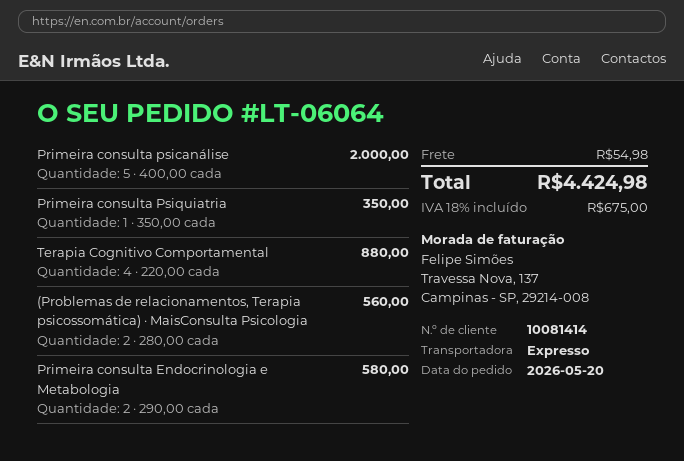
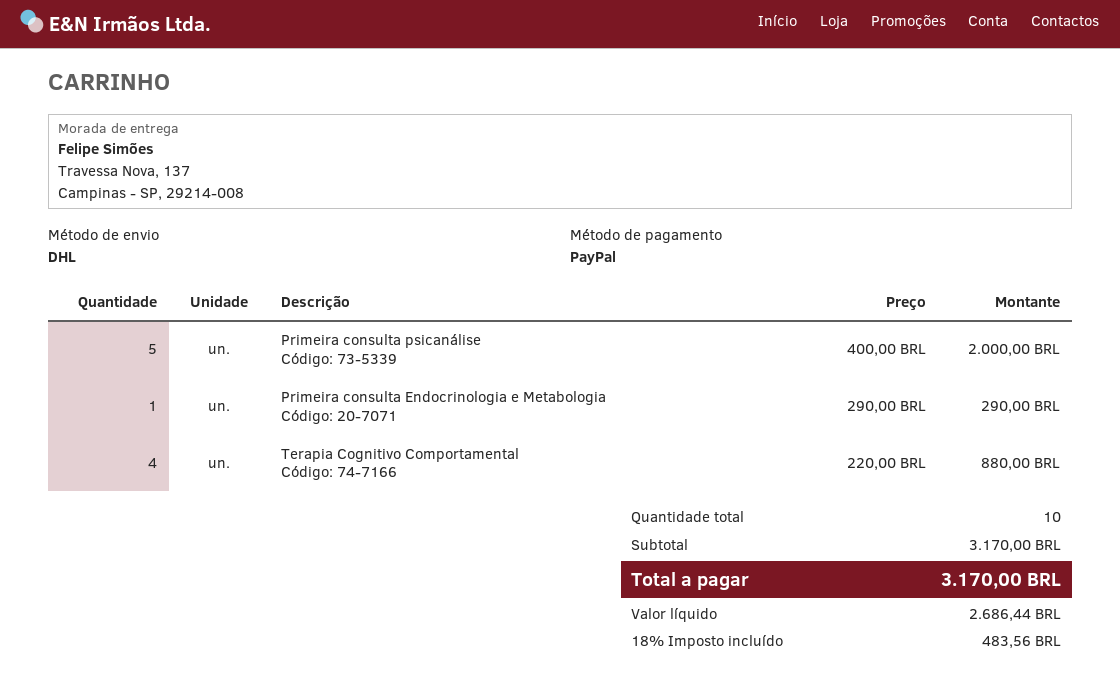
shipping method: express -> DHL
Primeira consulta Psiquiatria: 1 x 350.00 = 350.00 -> none
(Problemas de relacionamentos, Terapia psicossomática) · MaisConsulta Psicologia: 2 x 280.00 = 560.00 -> none
Primeira consulta Endocrinologia e Metabologia: 2 x 290.00 = 580.00 -> 1 x 290.00 = 290.00
shipping: 54.98 -> none
tax: 18% = 675.00 -> 18% = 483.56
total: 4424.98 -> 3170.00

